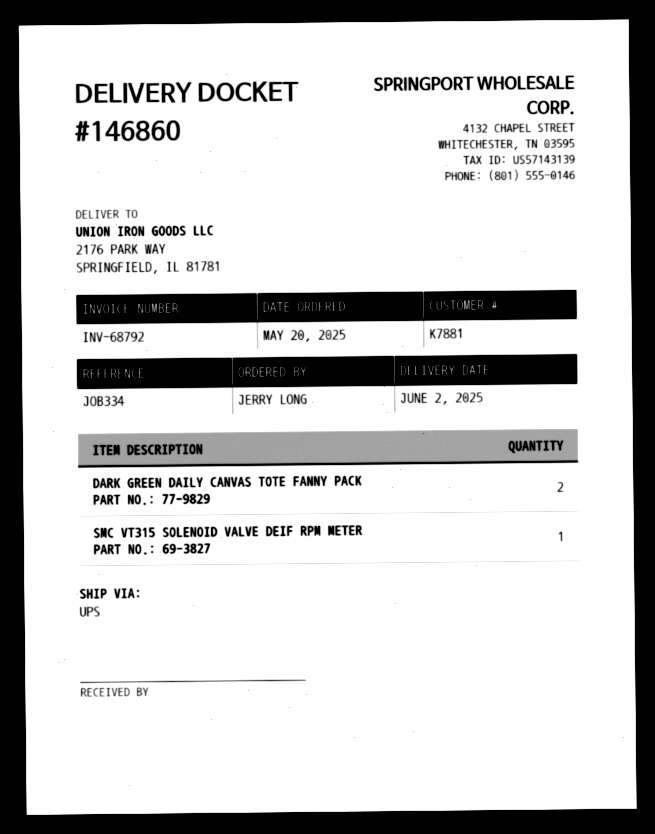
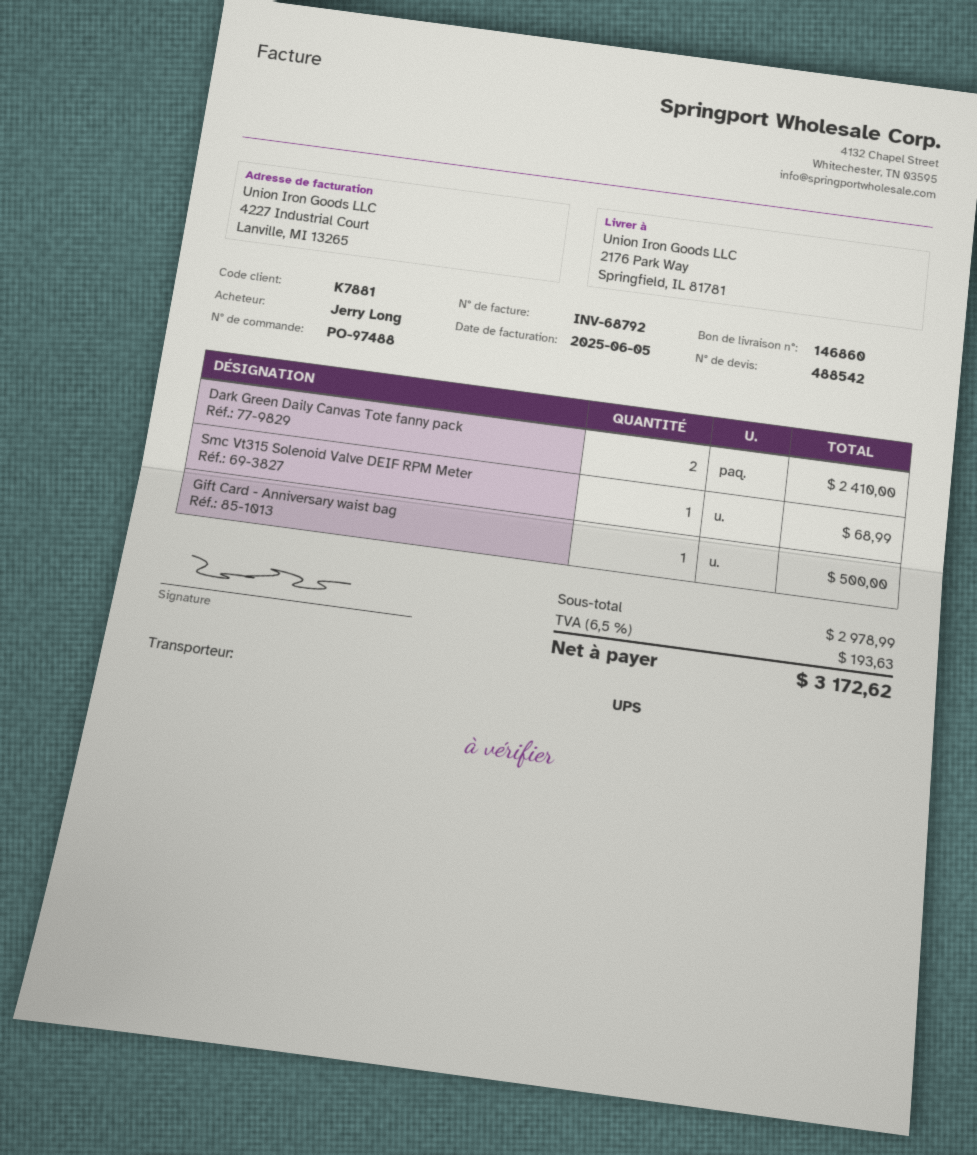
Gift Card - Anniversary waist bag: none -> 1

